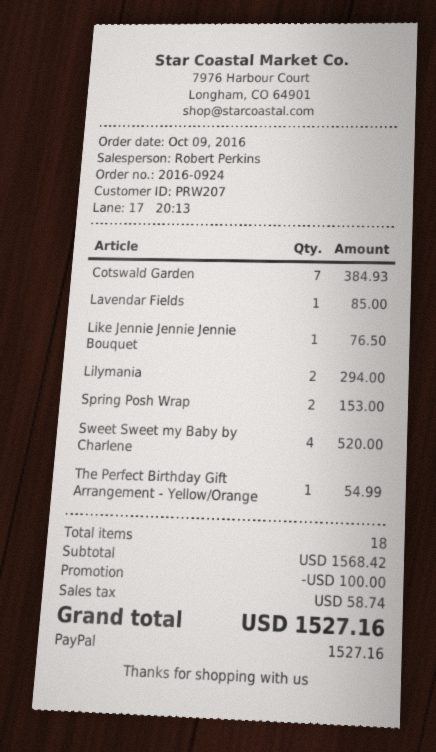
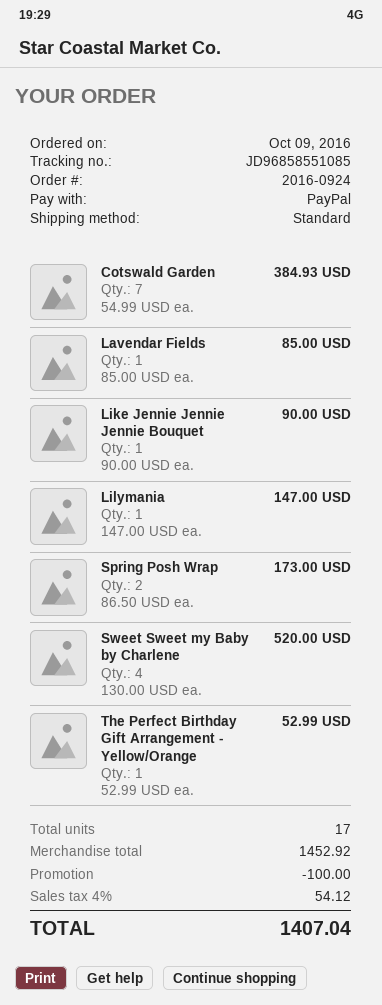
Like Jennie Jennie Jennie Bouquet: 1 for 76.50 -> 1 for 90.00
Lilymania: 2 for 294.00 -> 1 for 147.00
Spring Posh Wrap: 2 for 153.00 -> 2 for 173.00
The Perfect Birthday Gift Arrangement - Yellow/Orange: 1 for 54.99 -> 1 for 52.99
total quantity: 18 -> 17
subtotal: 1568.42 -> 1452.92
tax: 58.74 -> 54.12
total: 1527.16 -> 1407.04

